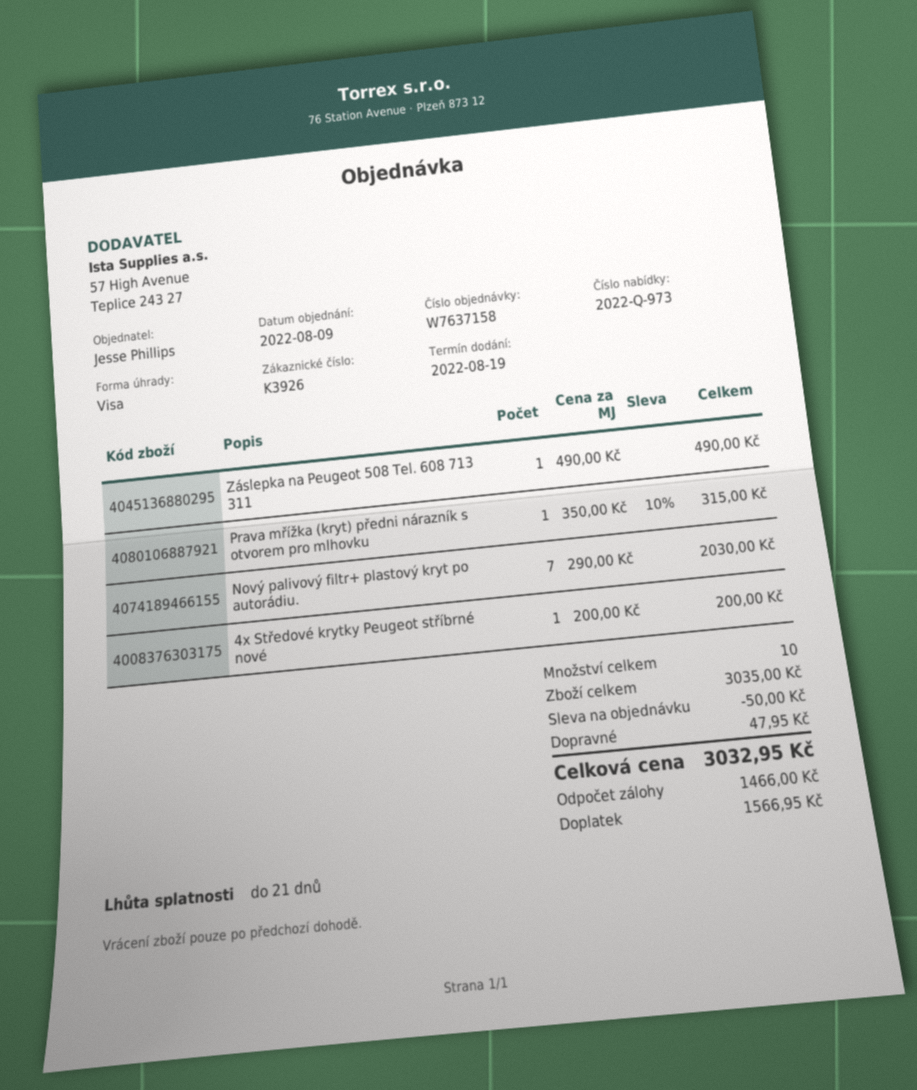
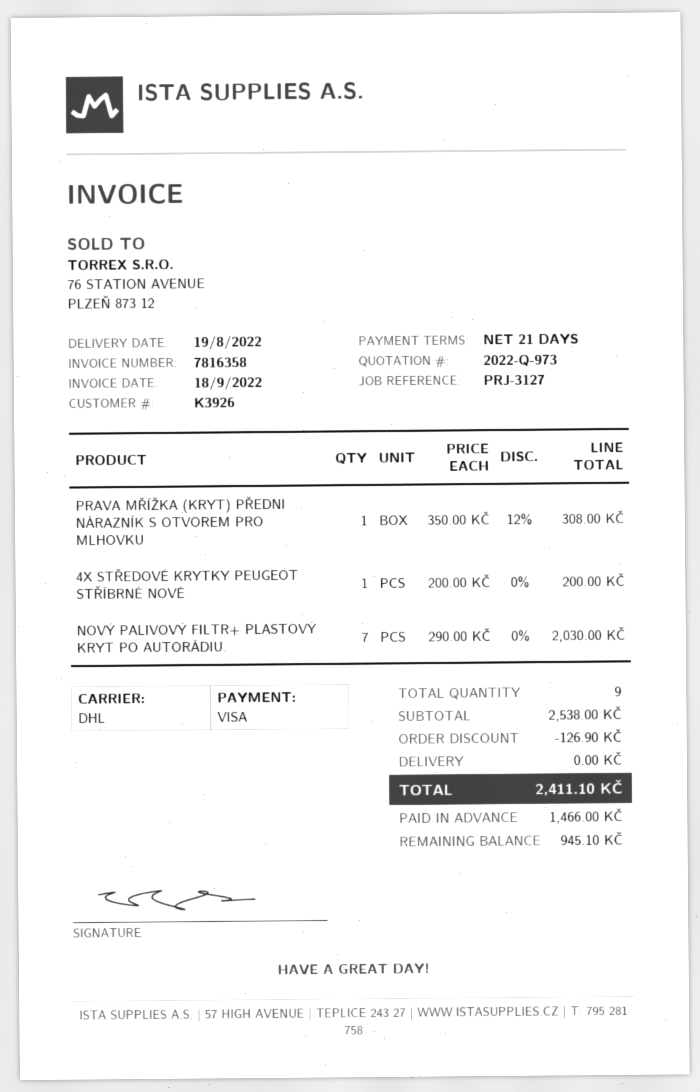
Záslepka na Peugeot 508 Tel. 608 713 311: 1 x 490.00 = 490.00 -> none
Prava mřížka (kryt) předni nárazník s otvorem pro mlhovku: 1 x 350.00 - 10% = 315.00 -> 1 x 350.00 - 12% = 308.00
total quantity: 10 -> 9
subtotal: 3035.00 -> 2538.00
discount: 50.00 -> 126.90
shipping: 47.95 -> 0.00
total: 3032.95 -> 2411.10
balance: 1566.95 -> 945.10

